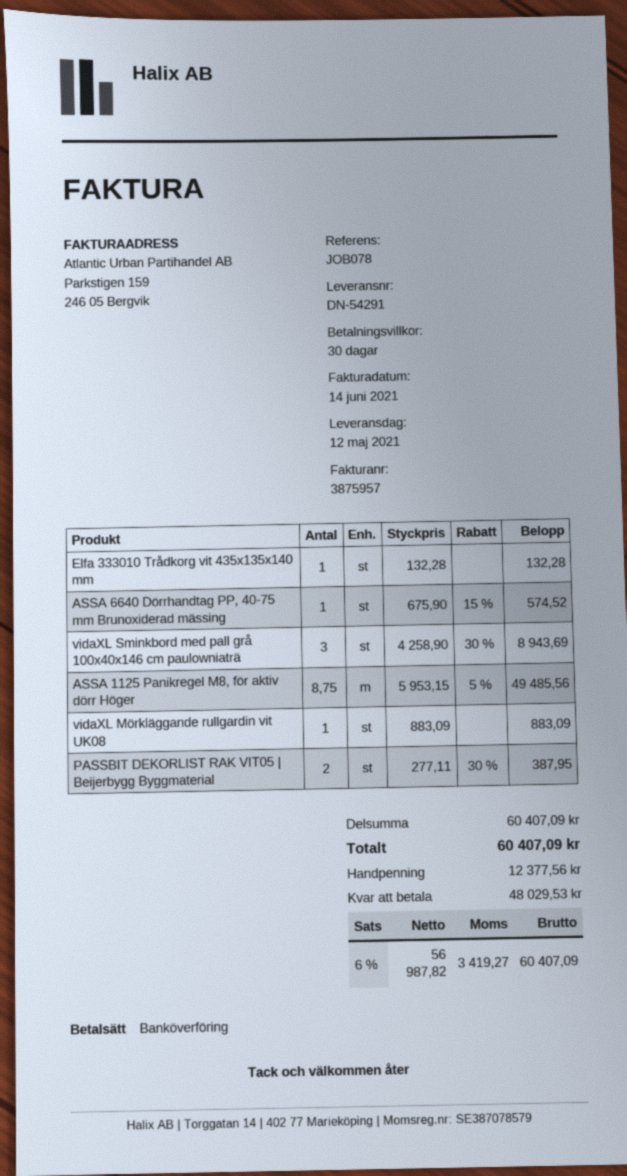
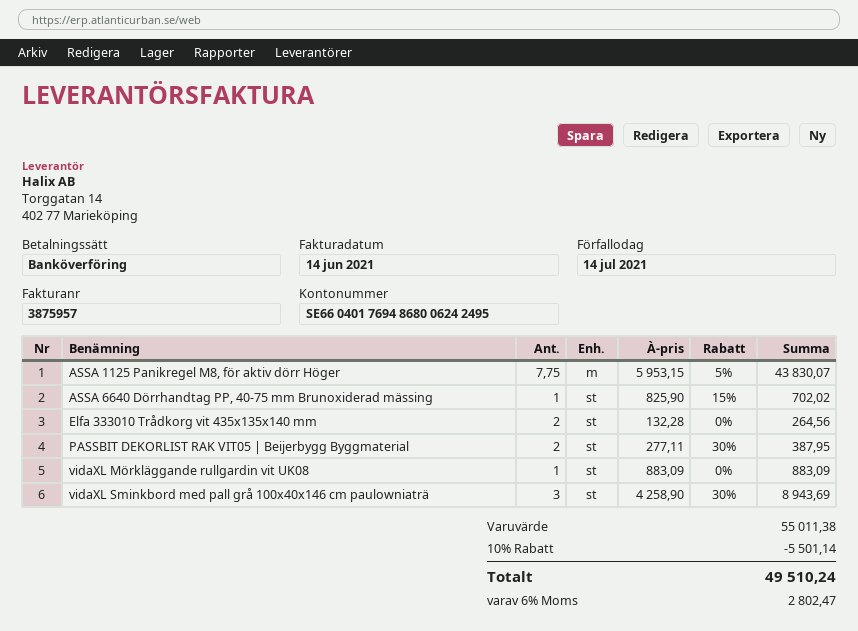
Elfa 333010 Trådkorg vit 435x135x140 mm: 1 x 132.28 = 132.28 -> 2 x 132.28 = 264.56
ASSA 6640 Dörrhandtag PP, 40-75 mm Brunoxiderad mässing: 1 x 675.90 - 15% = 574.52 -> 1 x 825.90 - 15% = 702.02
ASSA 1125 Panikregel M8, för aktiv dörr Höger: 8.75 x 5953.15 - 5% = 49485.56 -> 7.75 x 5953.15 - 5% = 43830.07
subtotal: 60407.09 -> 55011.38
discount: none -> 10% = 5501.14
tax: 6% = 3419.27 -> 6% = 2802.47
total: 60407.09 -> 49510.24

